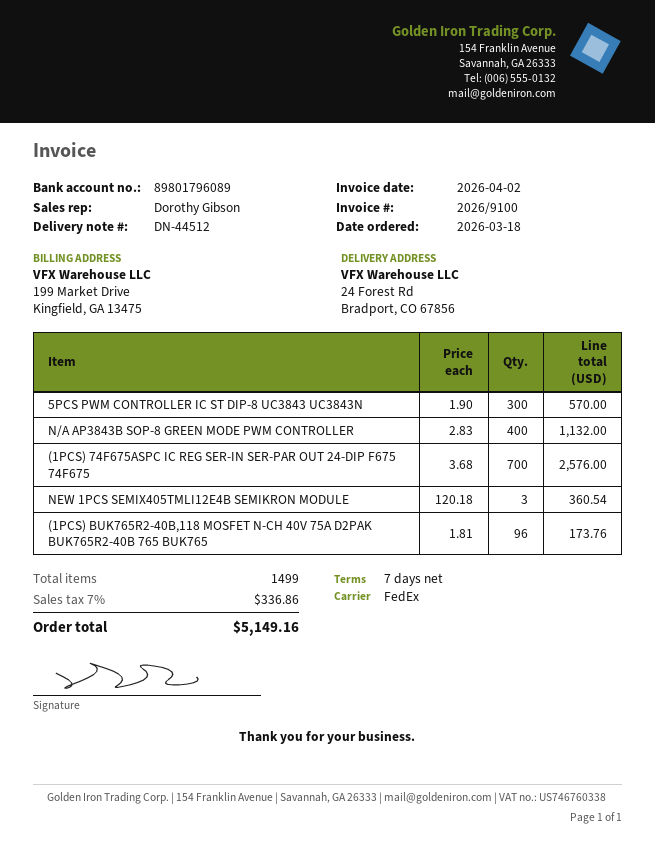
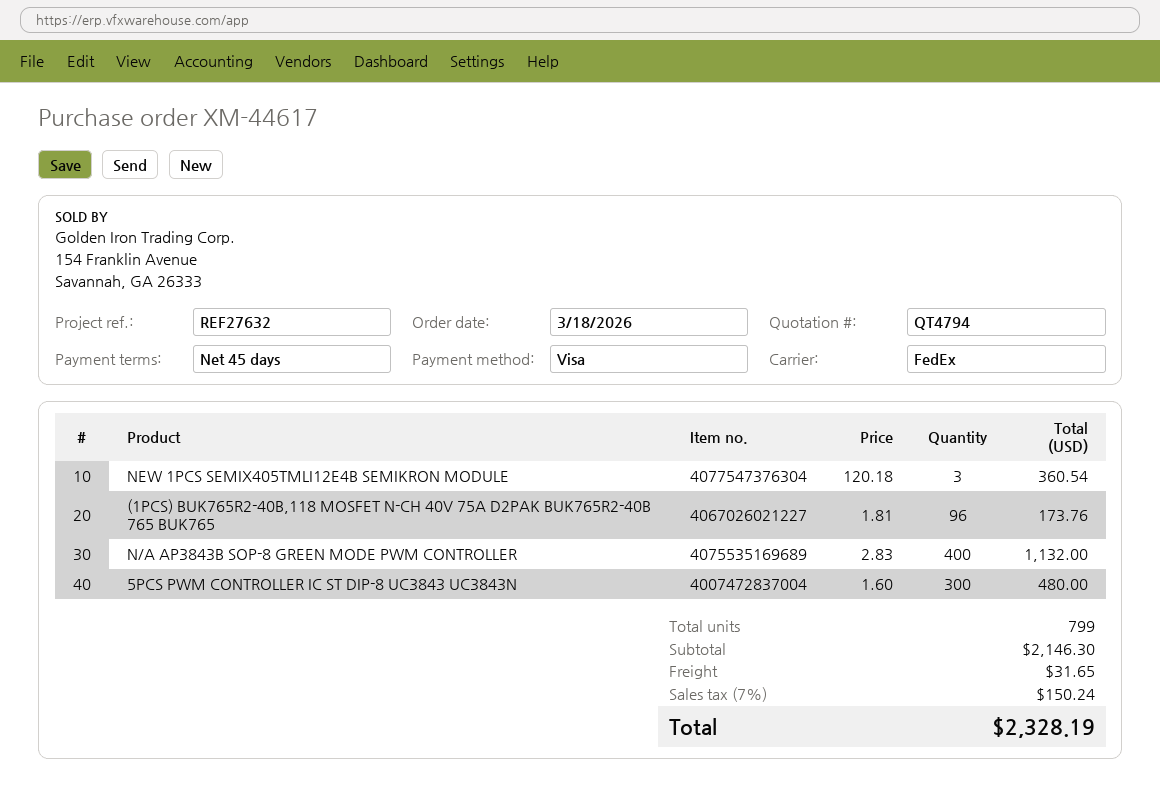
payment terms: 7 days -> 45 days
5PCS PWM CONTROLLER IC ST DIP-8 UC3843 UC3843N: 300 x 1.90 = 570.00 -> 300 x 1.60 = 480.00
(1PCS) 74F675ASPC IC REG SER-IN SER-PAR OUT 24-DIP F675 74F675: 700 x 3.68 = 2576.00 -> none
total quantity: 1499 -> 799
shipping: none -> 31.65
tax: 7% = 336.86 -> 7% = 150.24
total: 5149.16 -> 2328.19

